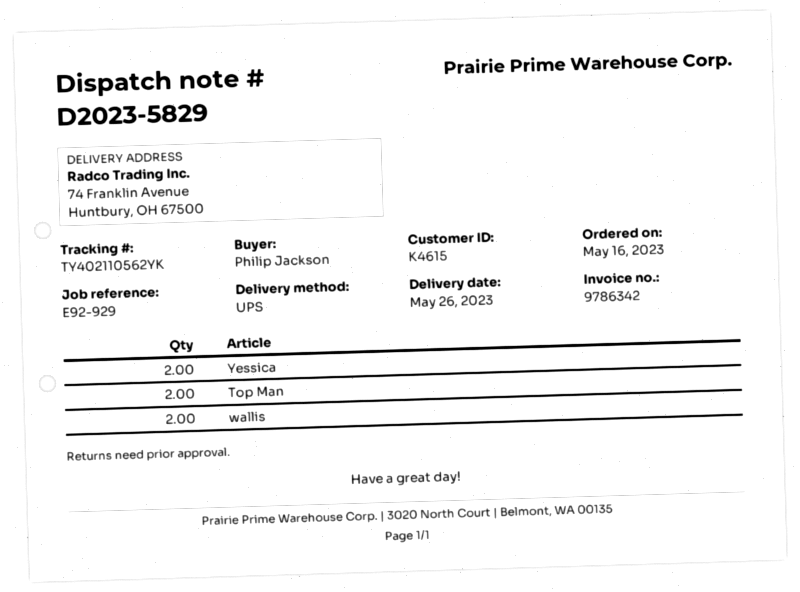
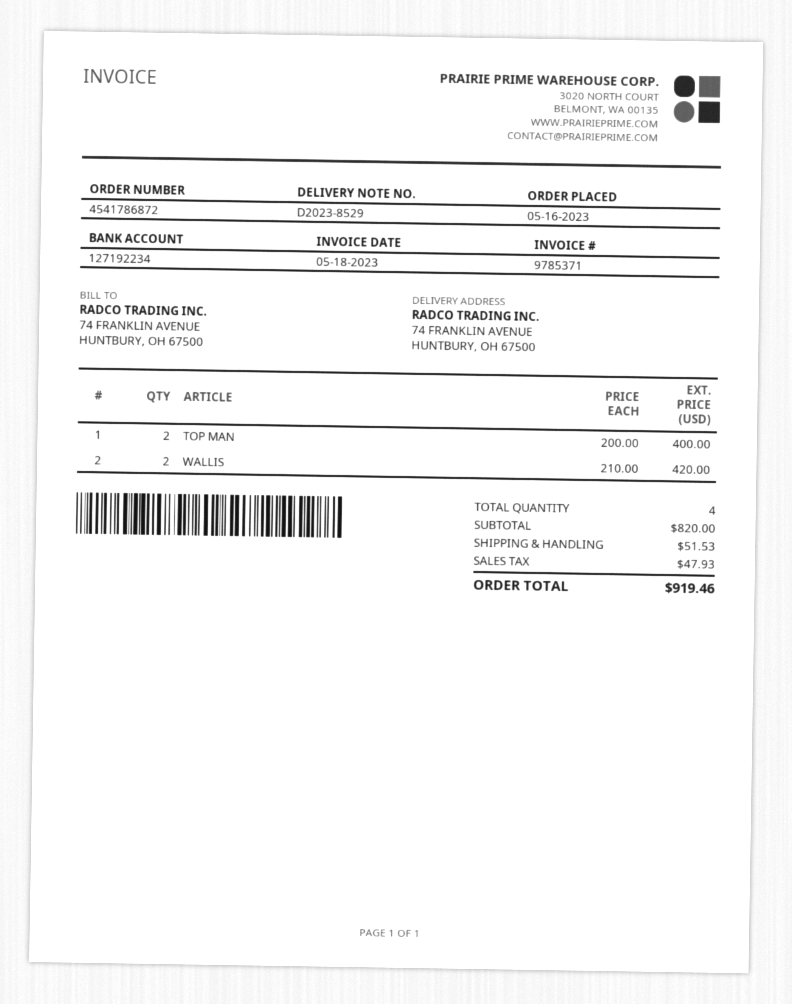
delivery note number: D2023-5829 -> D2023-8529
invoice number: 9786342 -> 9785371
Yessica: 2 -> none

